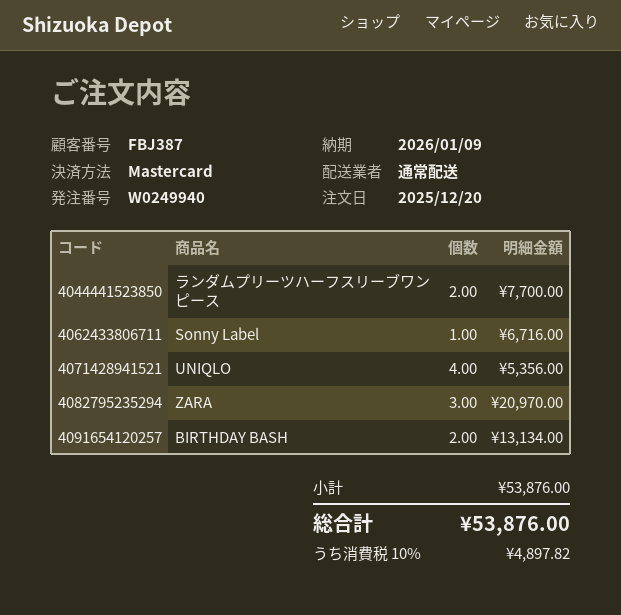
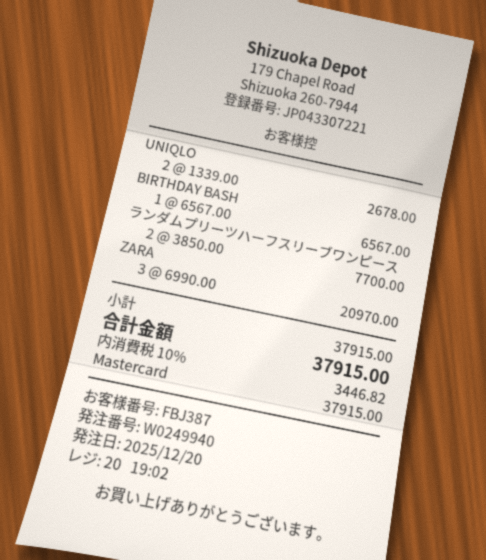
Sonny Label: 1 for 6716.00 -> none
UNIQLO: 4 for 5356.00 -> 2 for 2678.00
BIRTHDAY BASH: 2 for 13134.00 -> 1 for 6567.00
subtotal: 53876.00 -> 37915.00
tax: 10% = 4897.82 -> 10% = 3446.82
total: 53876.00 -> 37915.00

